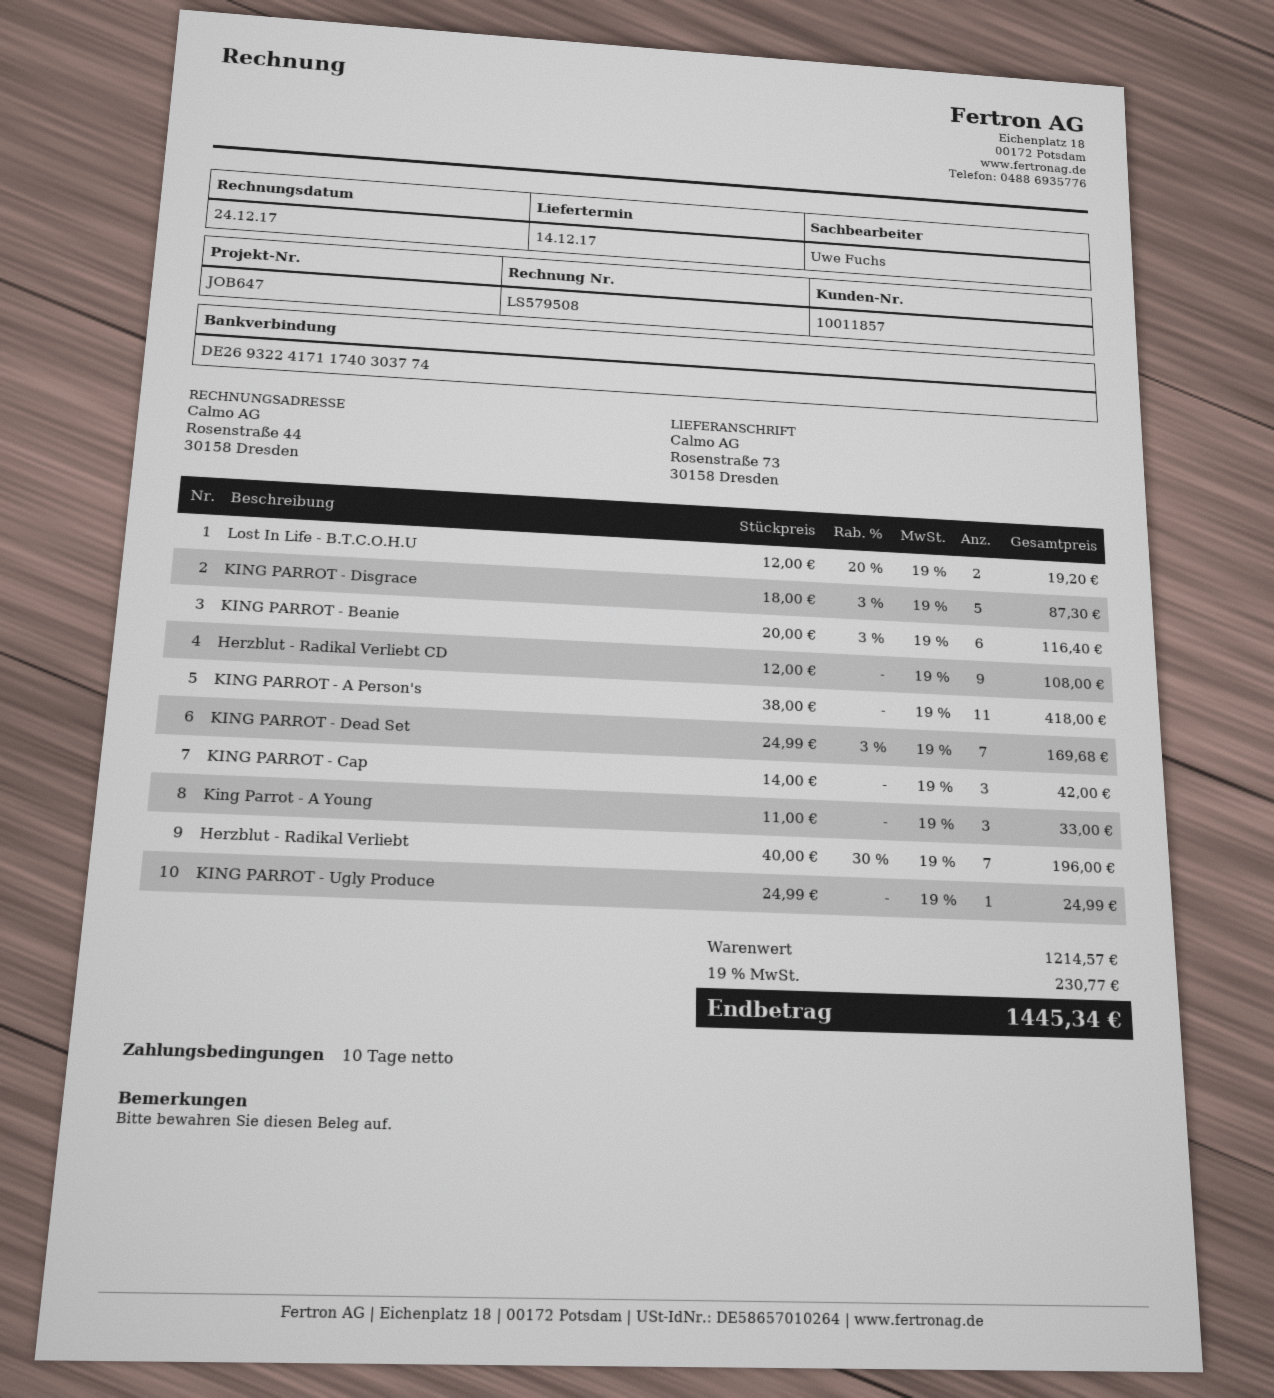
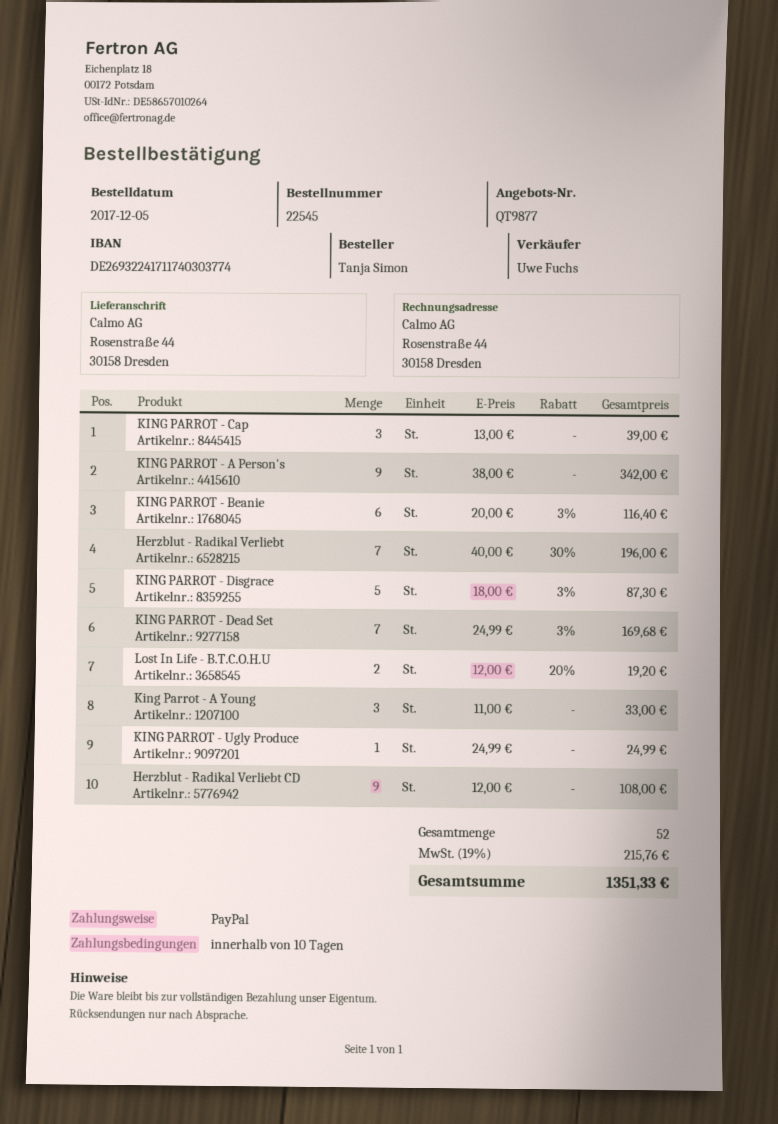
ship to: Rosenstraße 73, 30158 Dresden -> Rosenstraße 44, 30158 Dresden
KING PARROT - A Person's: 11 x 38.00 = 418.00 -> 9 x 38.00 = 342.00
KING PARROT - Cap: 3 x 14.00 = 42.00 -> 3 x 13.00 = 39.00
tax: 19% = 230.77 -> 19% = 215.76
total: 1445.34 -> 1351.33

